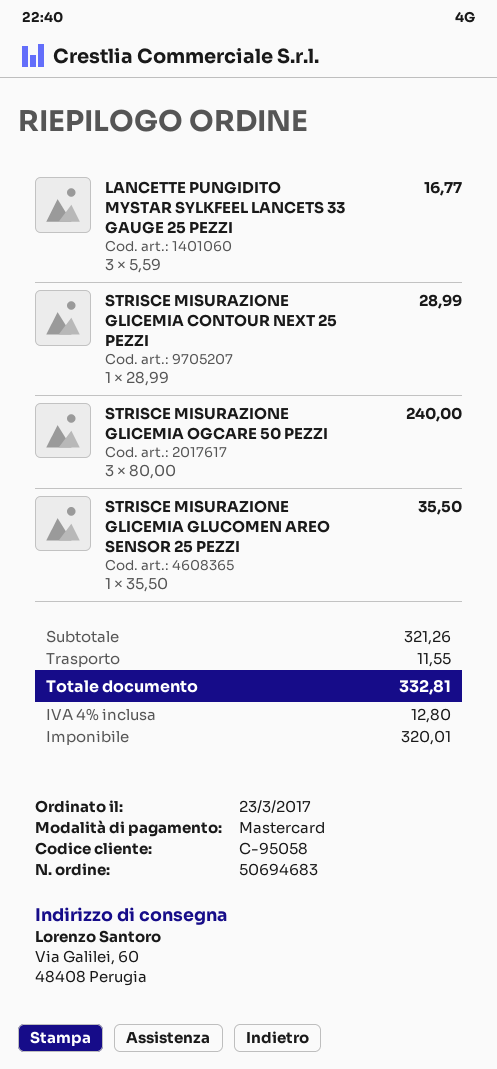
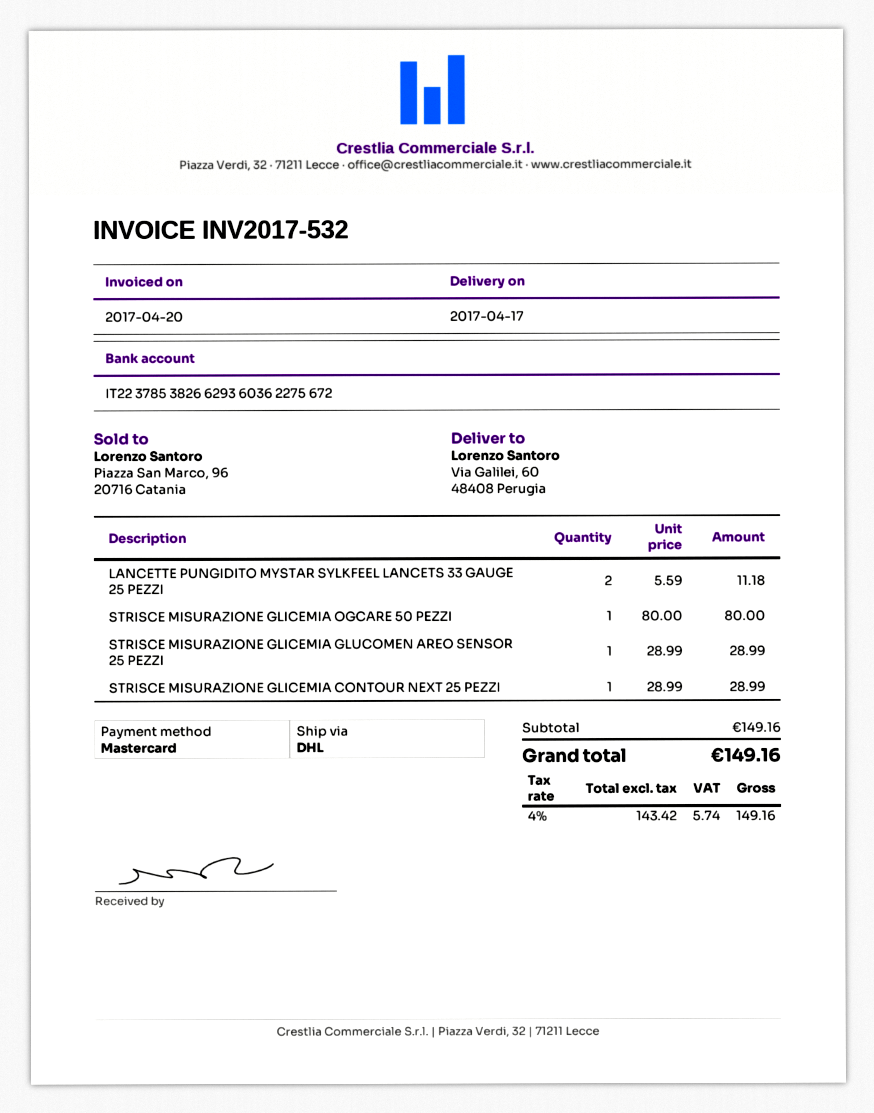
LANCETTE PUNGIDITO MYSTAR SYLKFEEL LANCETS 33 GAUGE 25 PEZZI: 3 x 5.59 = 16.77 -> 2 x 5.59 = 11.18
STRISCE MISURAZIONE GLICEMIA OGCARE 50 PEZZI: 3 x 80.00 = 240.00 -> 1 x 80.00 = 80.00
STRISCE MISURAZIONE GLICEMIA GLUCOMEN AREO SENSOR 25 PEZZI: 1 x 35.50 = 35.50 -> 1 x 28.99 = 28.99
subtotal: 321.26 -> 149.16
shipping: 11.55 -> none
net: 320.01 -> 143.42
tax: 4% = 12.80 -> 4% = 5.74
total: 332.81 -> 149.16

